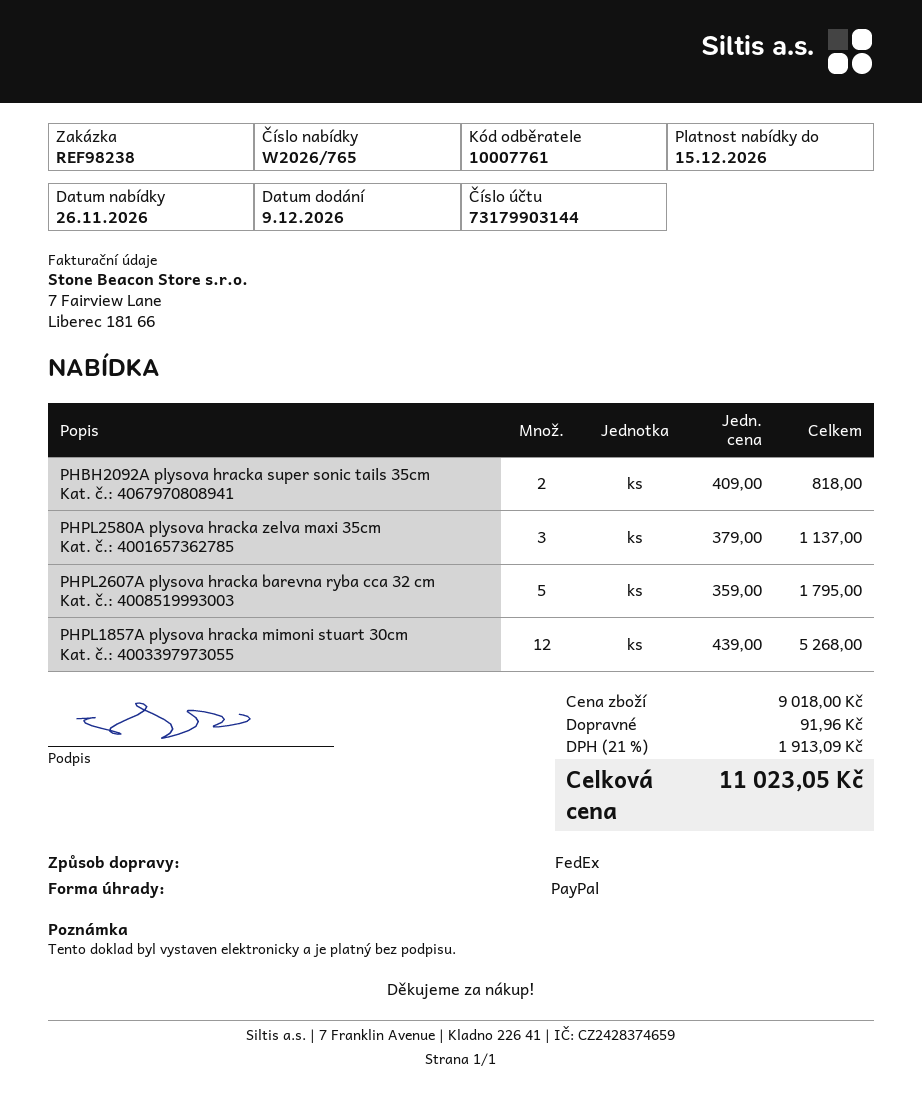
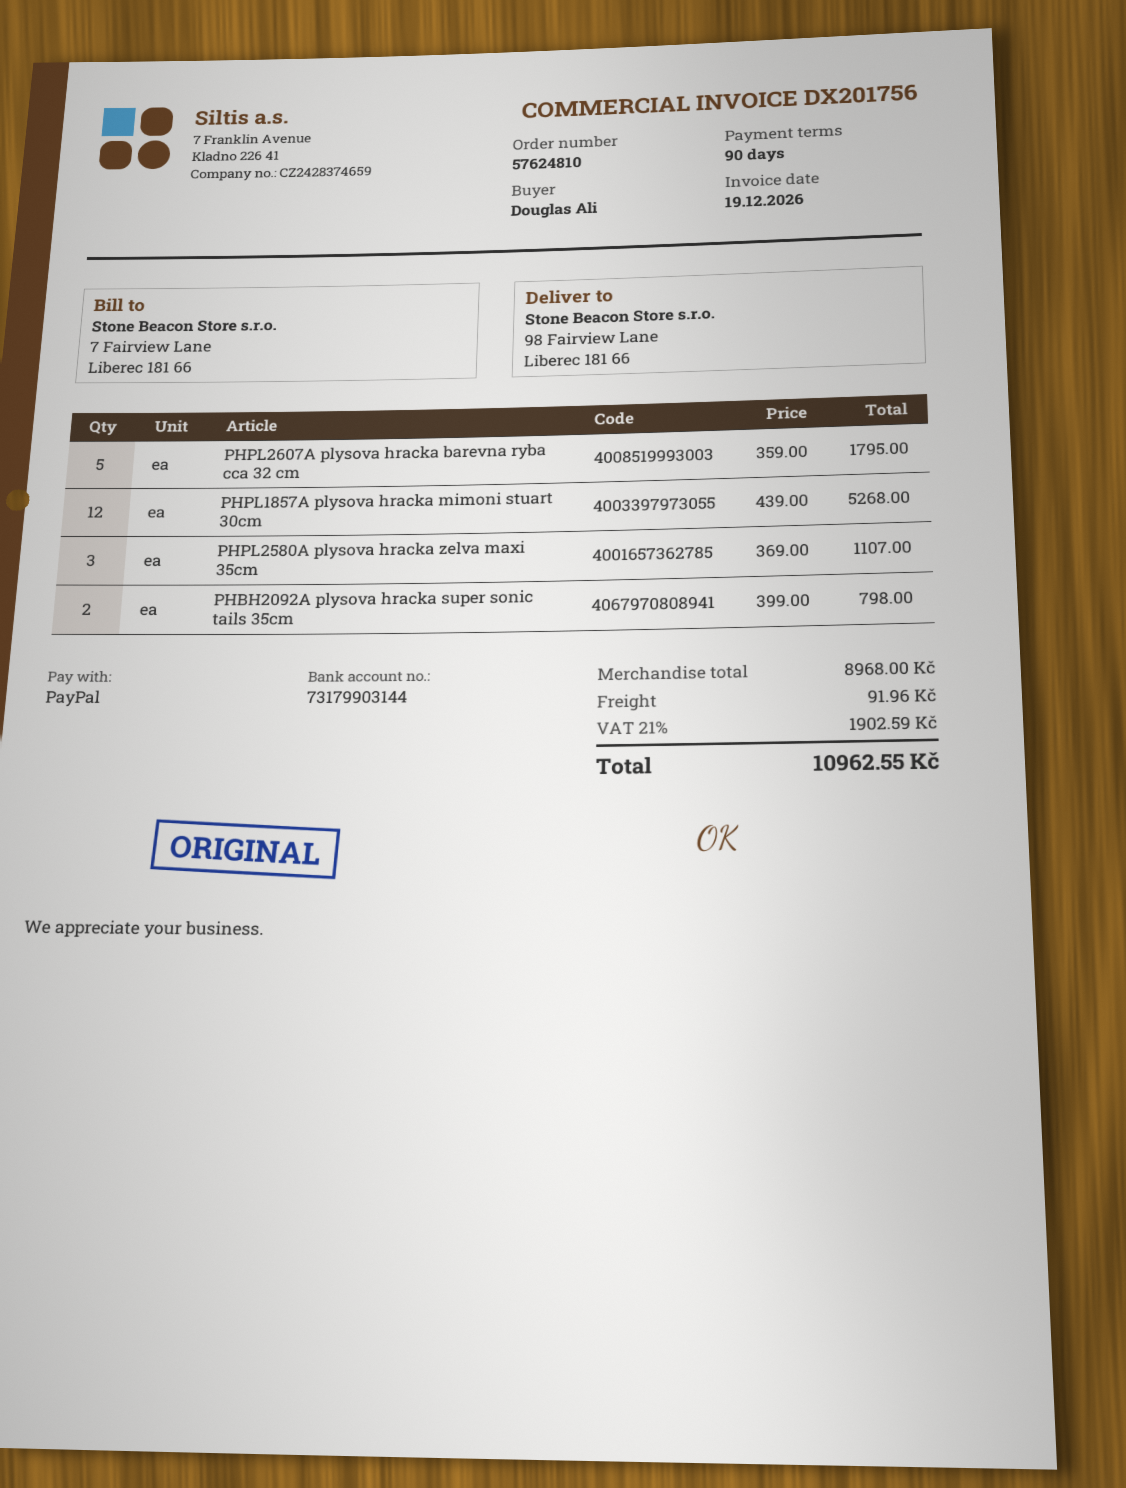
PHBH2092A plysova hracka super sonic tails 35cm: 2 x 409.00 = 818.00 -> 2 x 399.00 = 798.00
PHPL2580A plysova hracka zelva maxi 35cm: 3 x 379.00 = 1137.00 -> 3 x 369.00 = 1107.00
subtotal: 9018.00 -> 8968.00
tax: 21% = 1913.09 -> 21% = 1902.59
total: 11023.05 -> 10962.55

